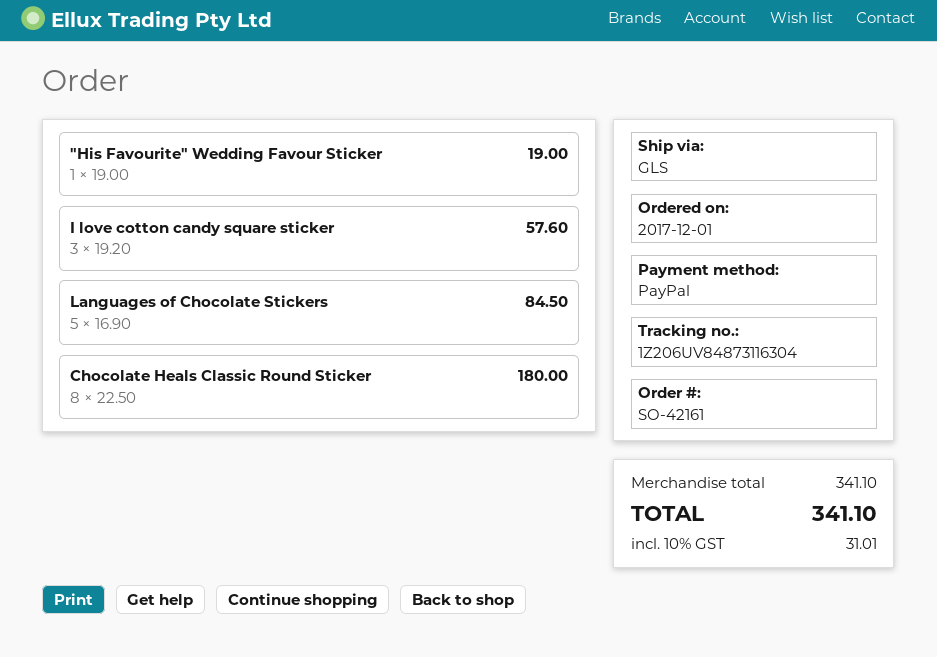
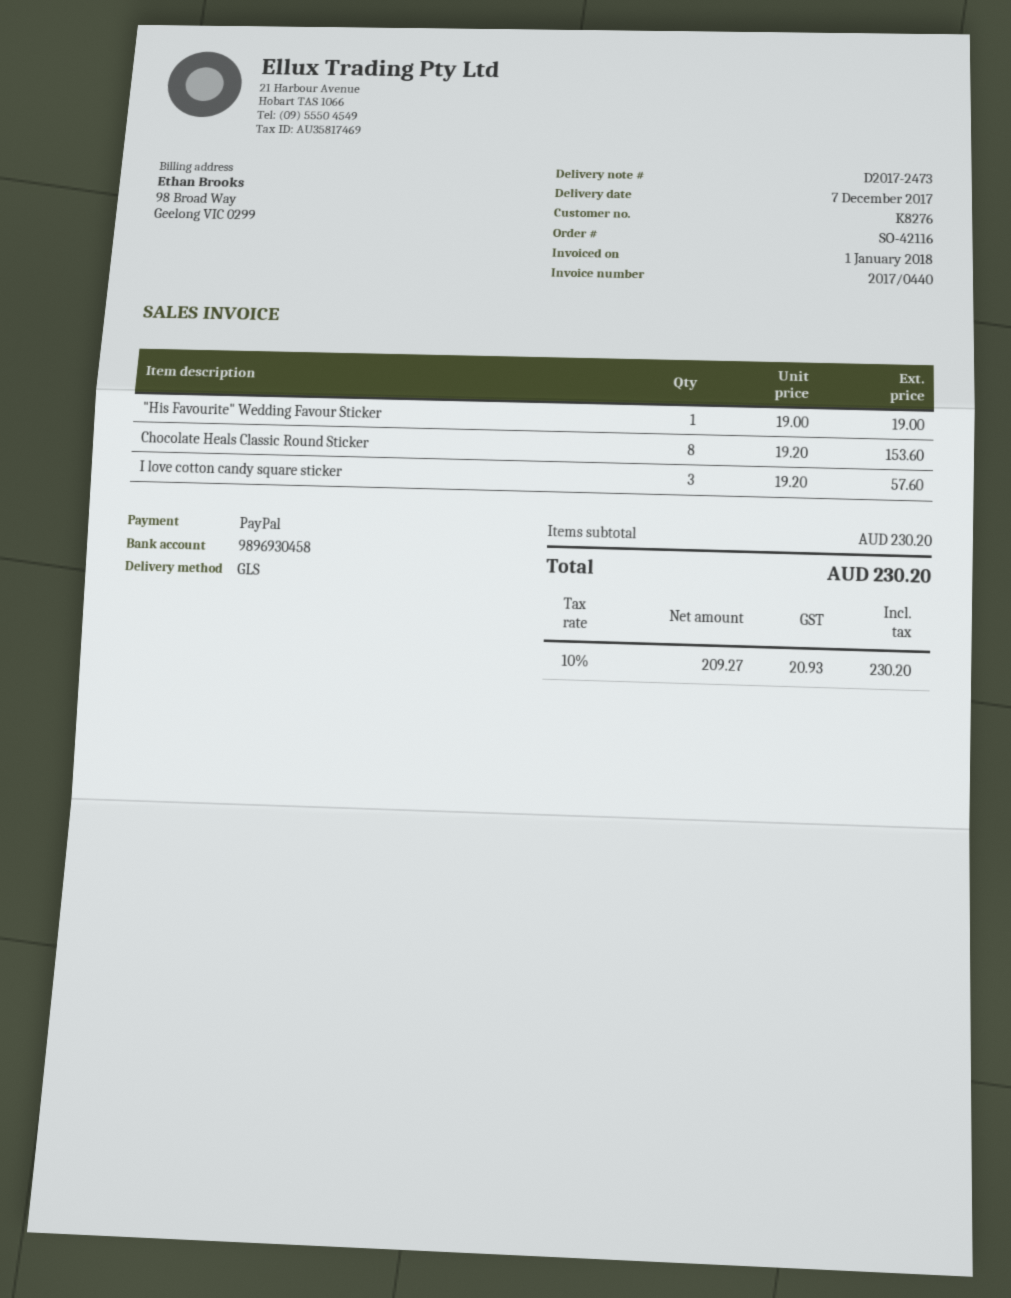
order number: SO-42161 -> SO-42116
Languages of Chocolate Stickers: 5 x 16.90 = 84.50 -> none
Chocolate Heals Classic Round Sticker: 8 x 22.50 = 180.00 -> 8 x 19.20 = 153.60
subtotal: 341.10 -> 230.20
tax: 10% = 31.01 -> 10% = 20.93
total: 341.10 -> 230.20

